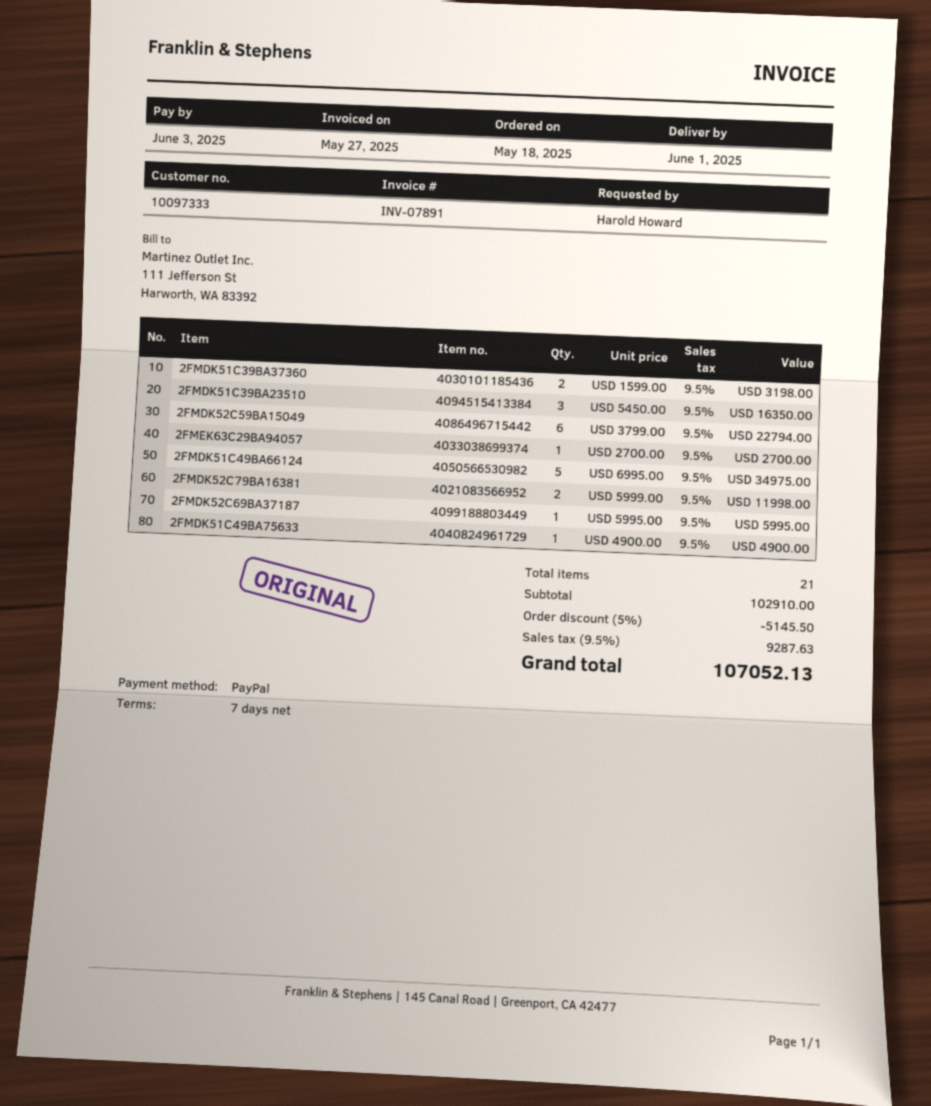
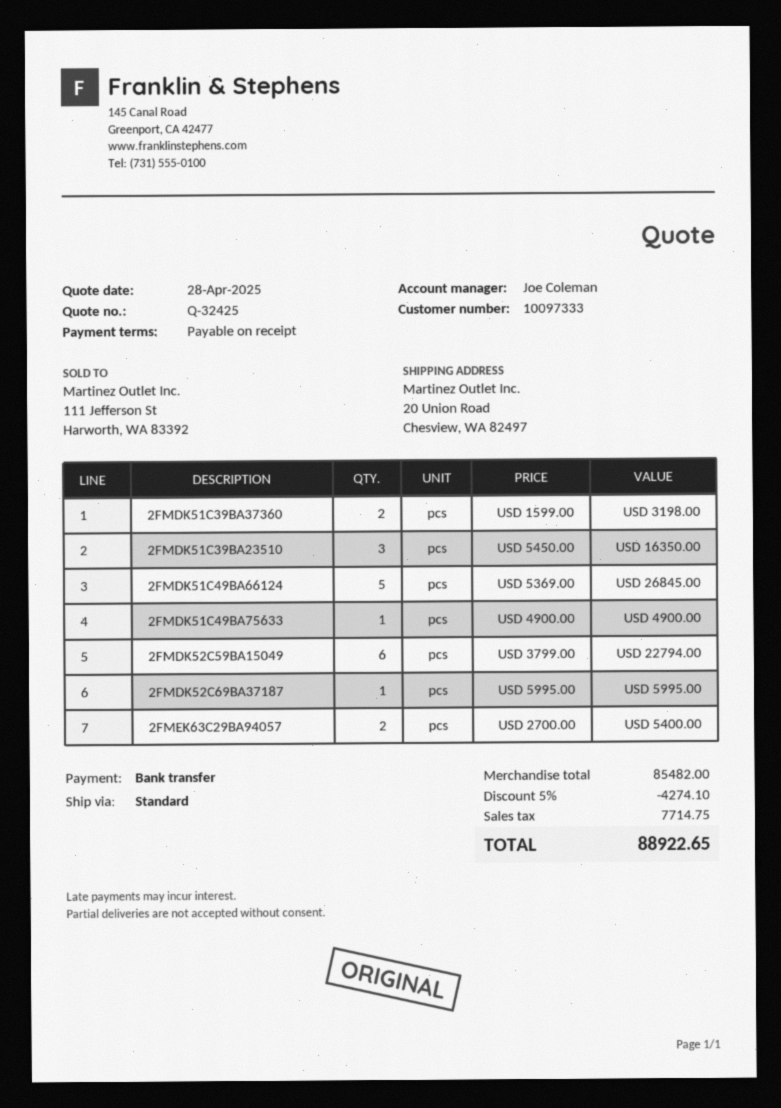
payment terms: 7 days -> on receipt
payment method: PayPal -> bank transfer
2FMEK63C29BA94057: 1 x 2700.00 = 2700.00 -> 2 x 2700.00 = 5400.00
2FMDK51C49BA66124: 5 x 6995.00 = 34975.00 -> 5 x 5369.00 = 26845.00
2FMDK52C79BA16381: 2 x 5999.00 = 11998.00 -> none
subtotal: 102910.00 -> 85482.00
discount: 5% = 5145.50 -> 5% = 4274.10
tax: 9287.63 -> 7714.75
total: 107052.13 -> 88922.65

